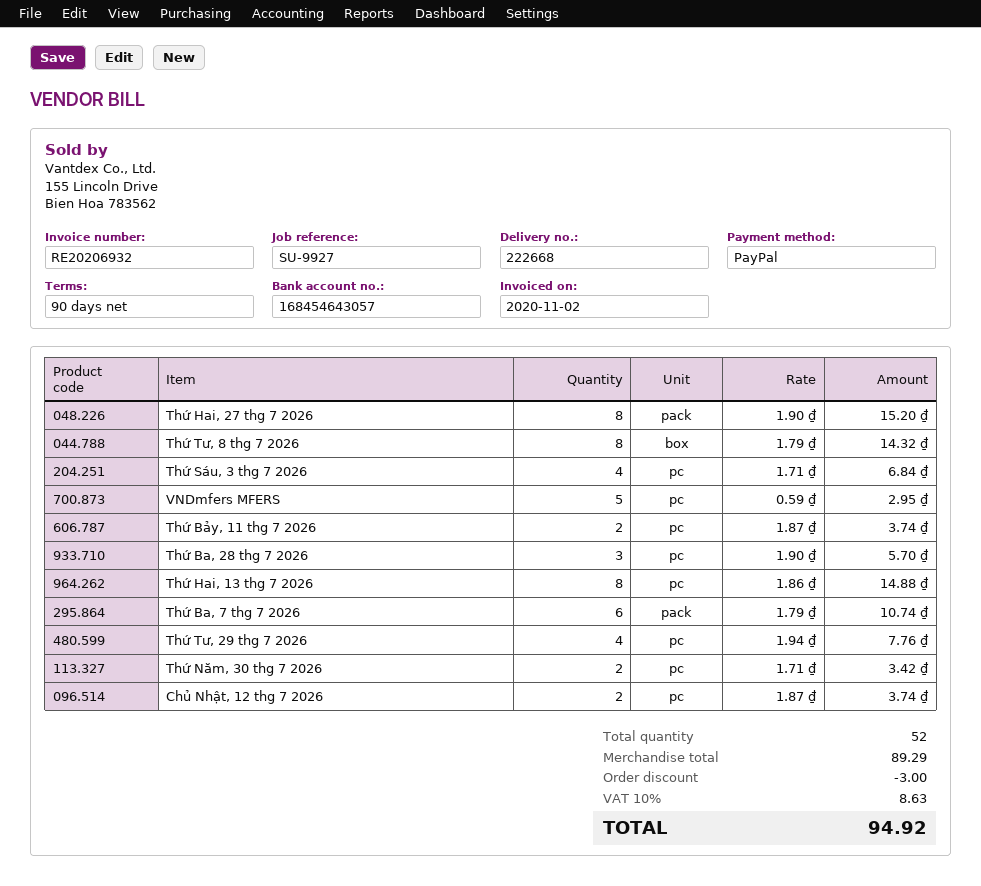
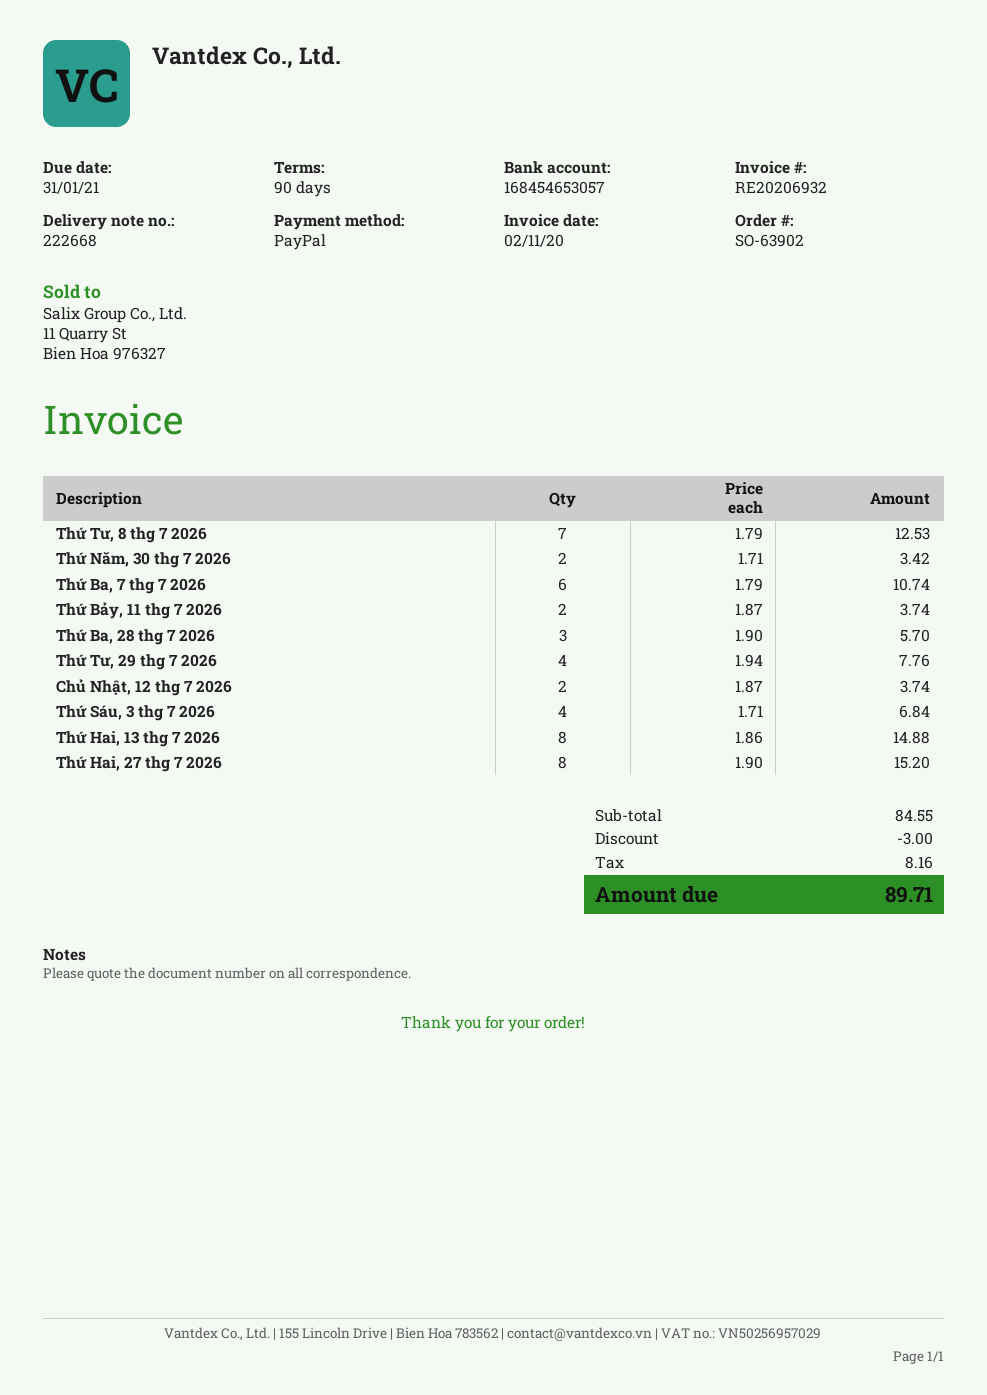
bank account: 168454643057 -> 168454653057
Thứ Tư, 8 thg 7 2026: 8 x 1.79 = 14.32 -> 7 x 1.79 = 12.53
VNDmfers MFERS: 5 x 0.59 = 2.95 -> none
subtotal: 89.29 -> 84.55
tax: 8.63 -> 8.16
total: 94.92 -> 89.71

